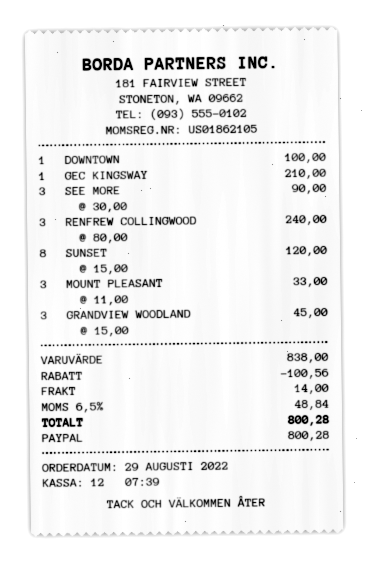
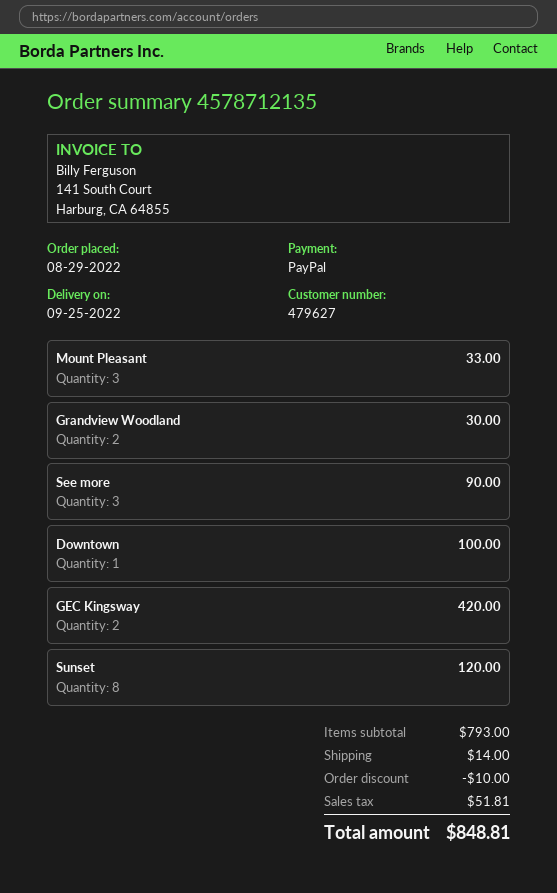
GEC KINGSWAY: 1 for 210.00 -> 2 for 420.00
RENFREW COLLINGWOOD: 3 for 240.00 -> none
GRANDVIEW WOODLAND: 3 for 45.00 -> 2 for 30.00
subtotal: 838.00 -> 793.00
discount: 100.56 -> 10.00
tax: 48.84 -> 51.81
total: 800.28 -> 848.81

